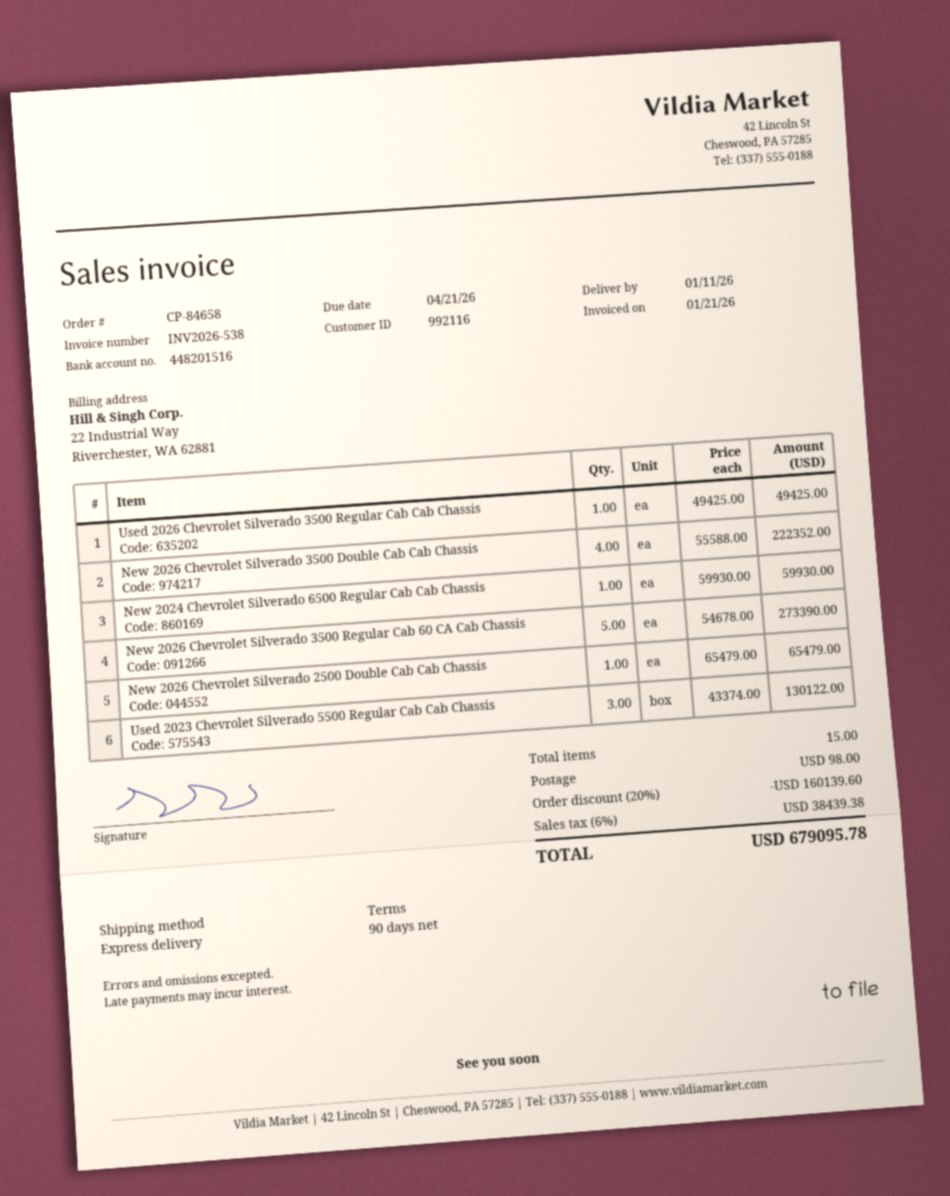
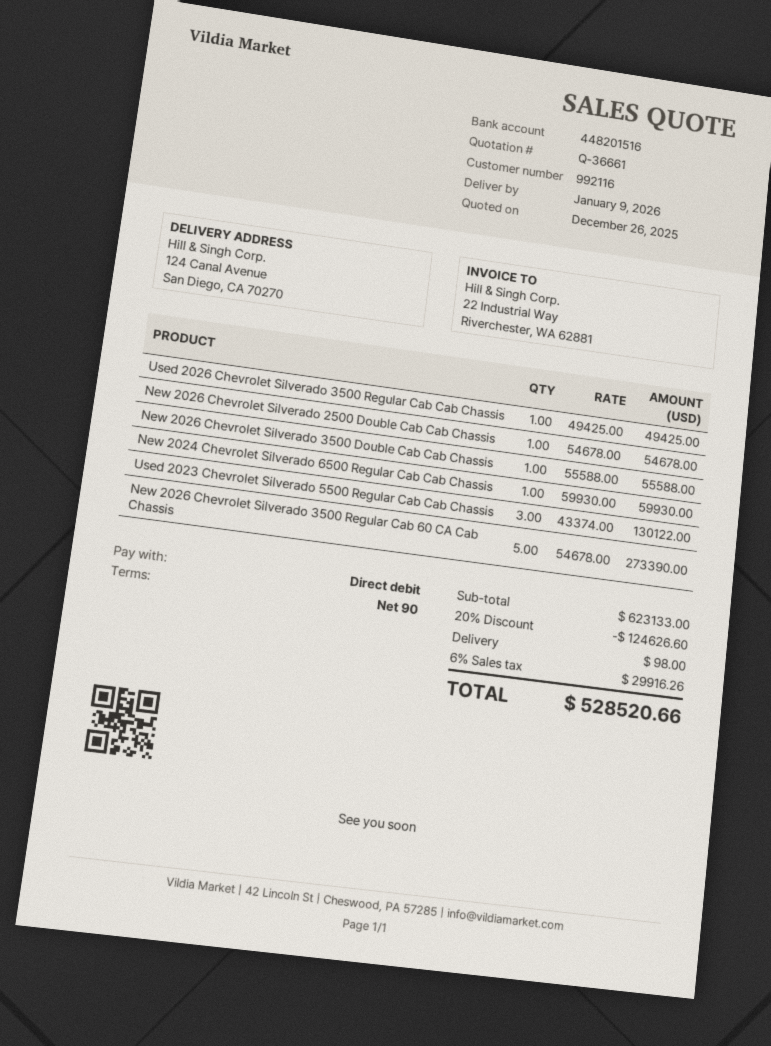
delivery date: 2026-01-11 -> 2026-01-09
New 2026 Chevrolet Silverado 3500 Double Cab Cab Chassis: 4 x 55588.00 = 222352.00 -> 1 x 55588.00 = 55588.00
New 2026 Chevrolet Silverado 2500 Double Cab Cab Chassis: 1 x 65479.00 = 65479.00 -> 1 x 54678.00 = 54678.00
discount: 20% = 160139.60 -> 20% = 124626.60
tax: 6% = 38439.38 -> 6% = 29916.26
total: 679095.78 -> 528520.66

